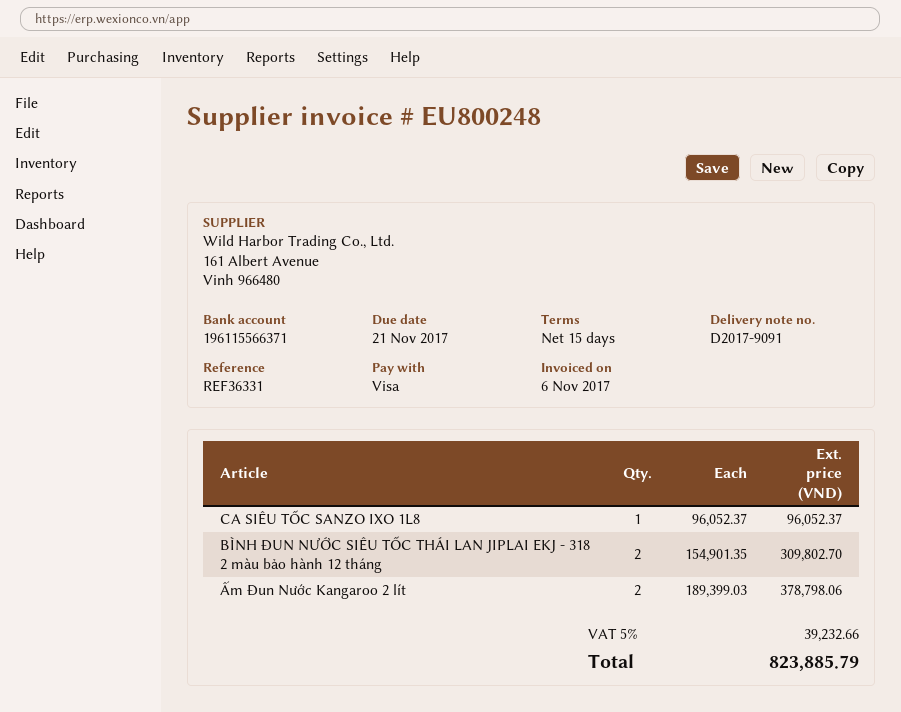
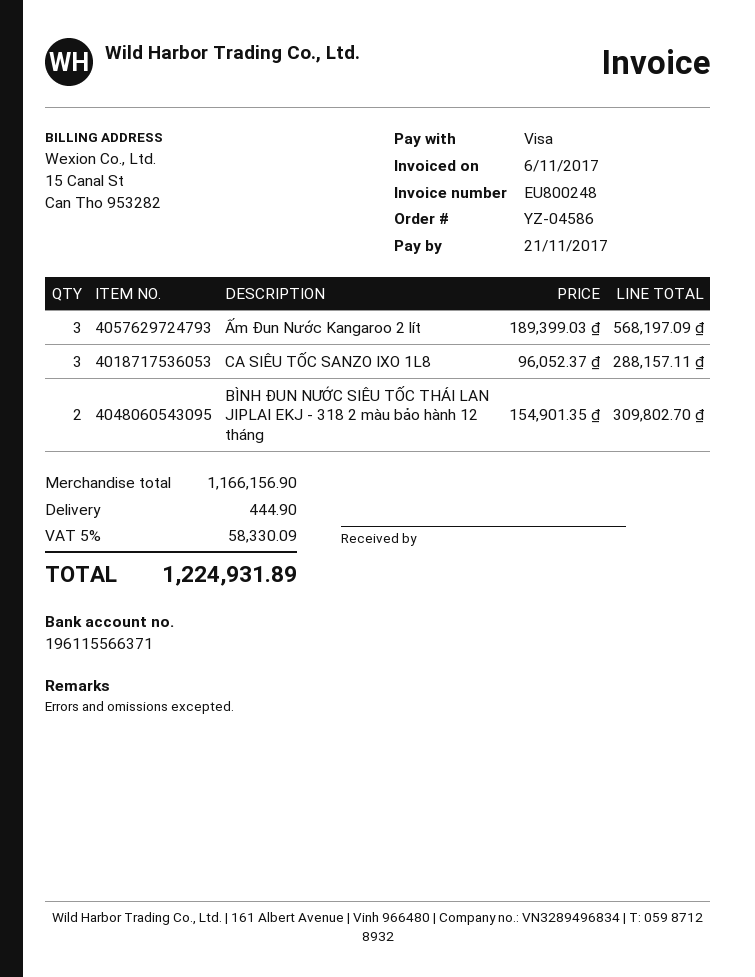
CA SIÊU TỐC SANZO IXO 1L8: 1 x 96052.37 = 96052.37 -> 3 x 96052.37 = 288157.11
Ấm Đun Nước Kangaroo 2 lít: 2 x 189399.03 = 378798.06 -> 3 x 189399.03 = 568197.09
shipping: none -> 444.90
tax: 5% = 39232.66 -> 5% = 58330.09
total: 823885.79 -> 1224931.89

